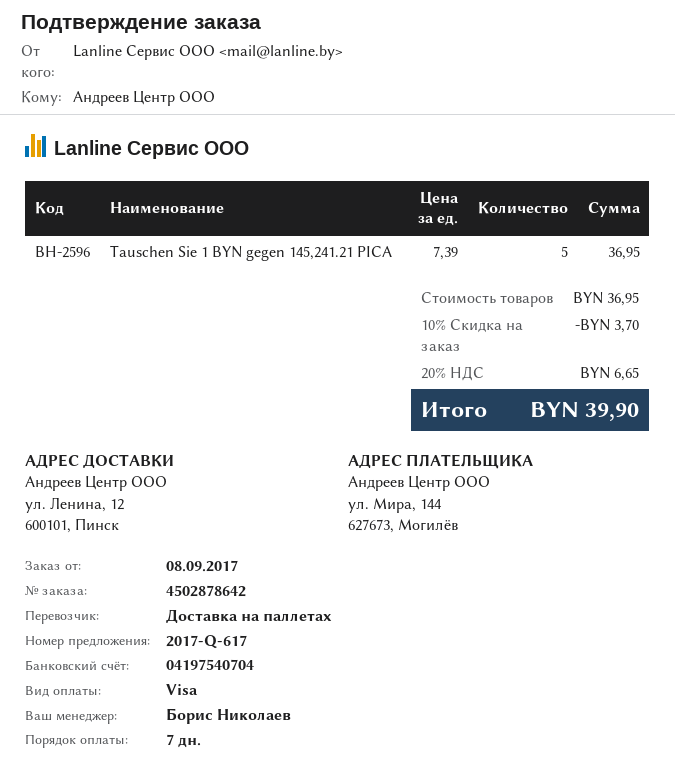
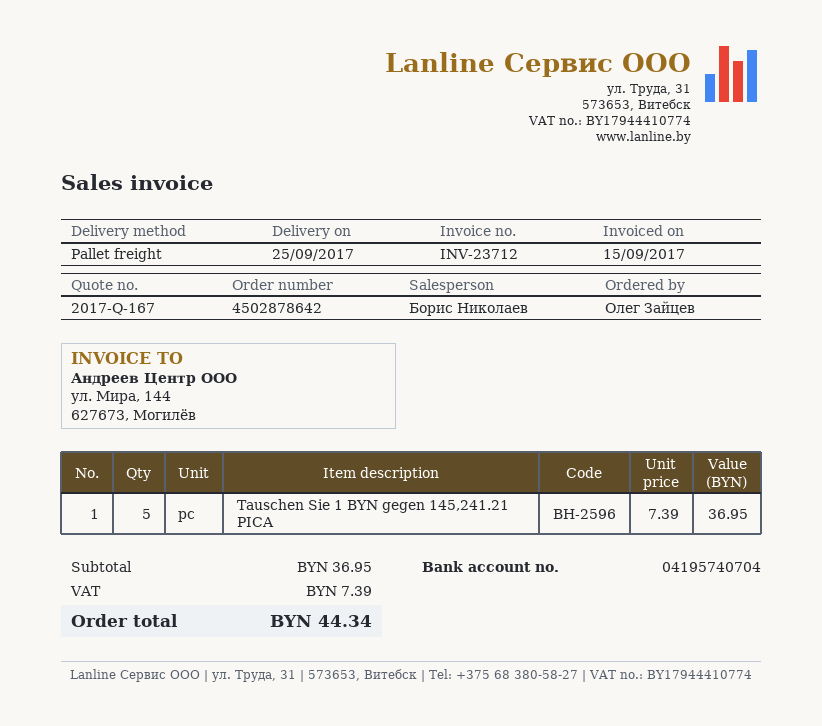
quote number: 2017-Q-617 -> 2017-Q-167
bank account: 04197540704 -> 04195740704
discount: 10% = 3.70 -> none
tax: 6.65 -> 7.39
total: 39.90 -> 44.34

